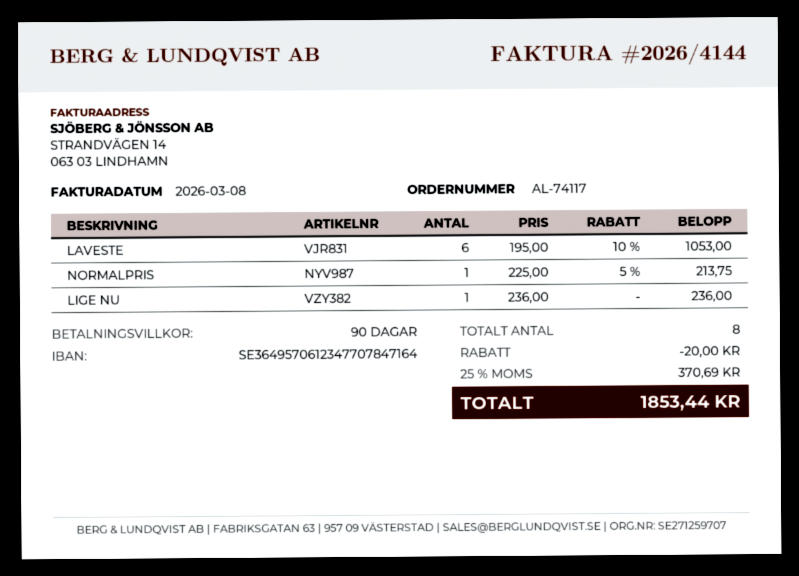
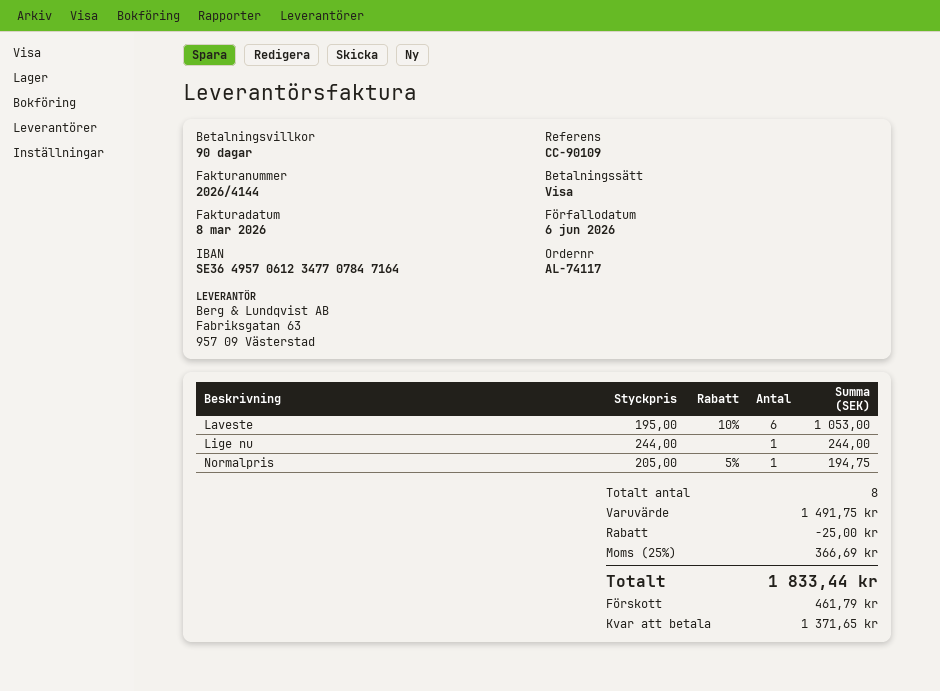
NORMALPRIS: 1 x 225.00 - 5% = 213.75 -> 1 x 205.00 - 5% = 194.75
LIGE NU: 1 x 236.00 = 236.00 -> 1 x 244.00 = 244.00
discount: 20.00 -> 25.00
tax: 25% = 370.69 -> 25% = 366.69
total: 1853.44 -> 1833.44

